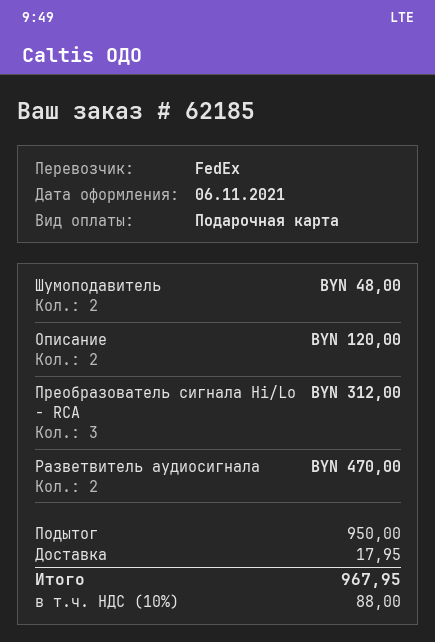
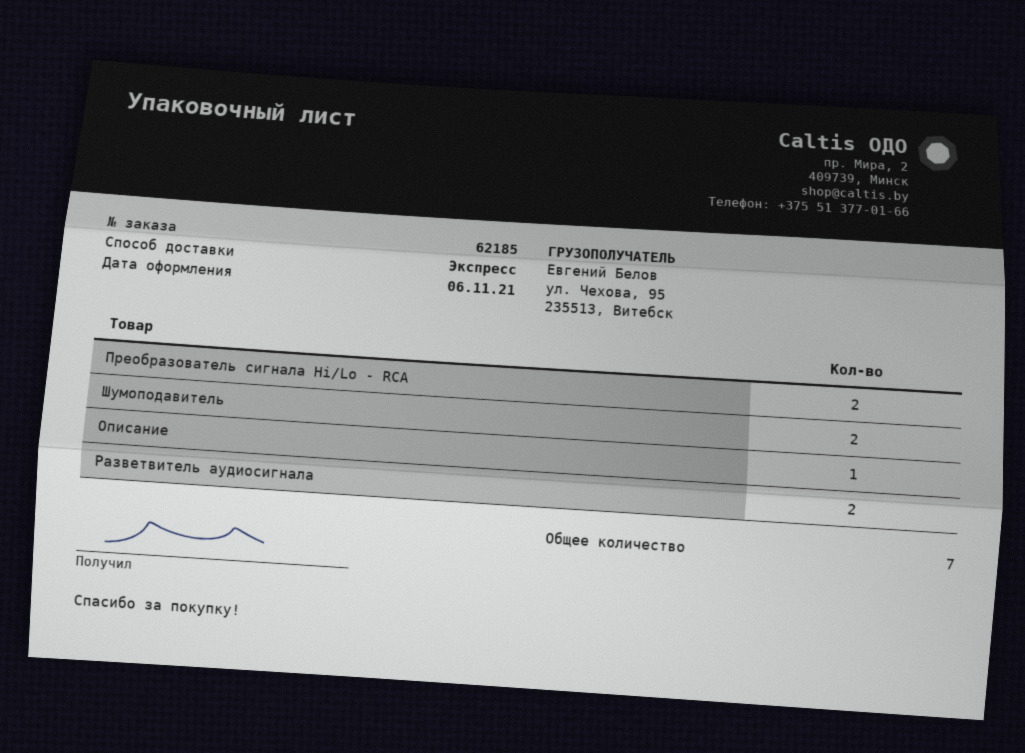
shipping method: FedEx -> express
Описание: 2 -> 1
Преобразователь сигнала Hi/Lo - RCA: 3 -> 2

